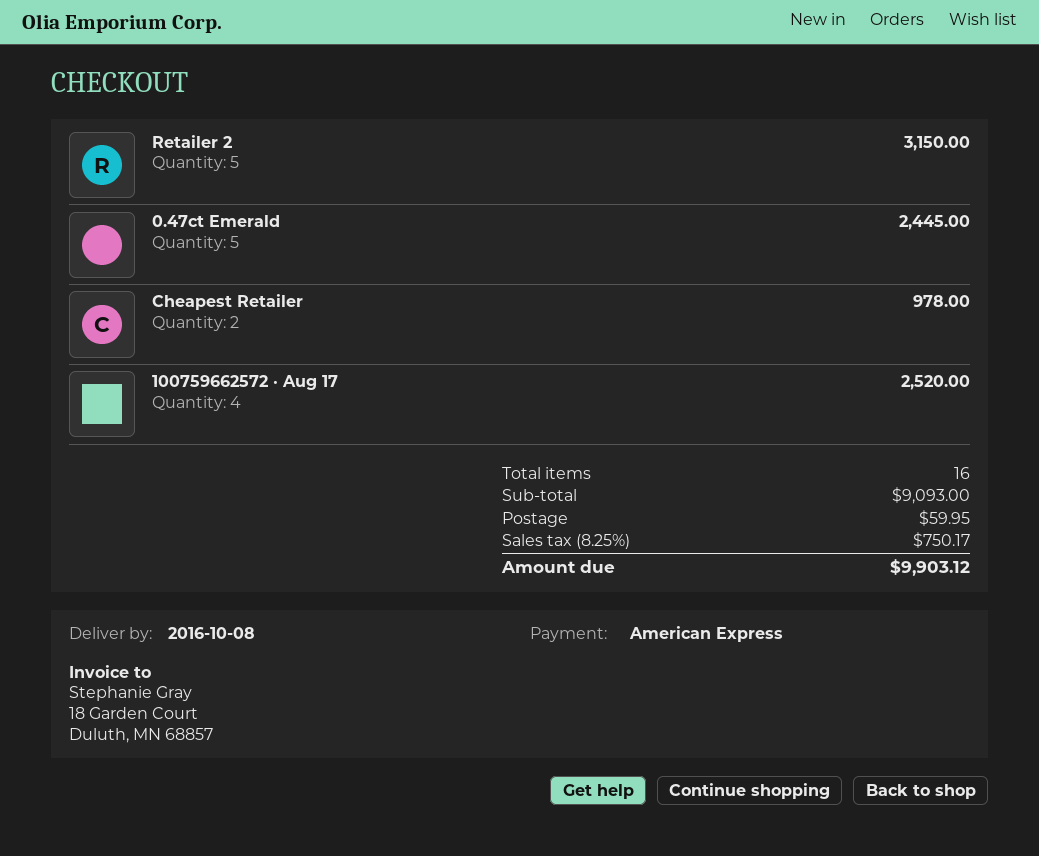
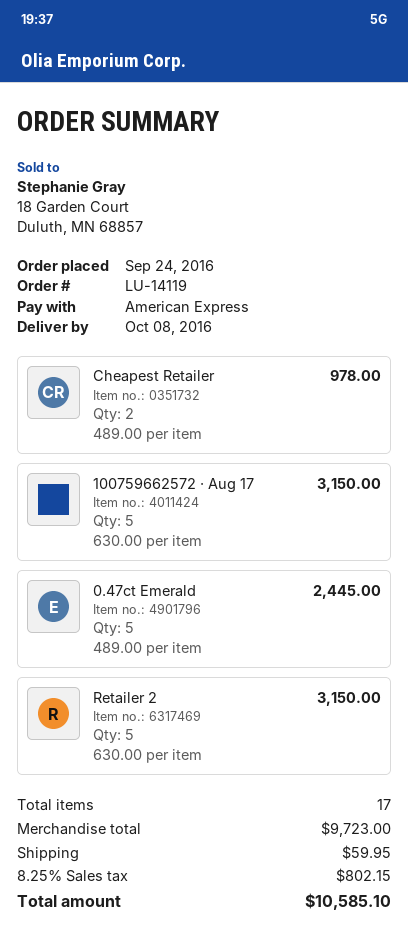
100759662572 · Aug 17: 4 for 2520.00 -> 5 for 3150.00
total quantity: 16 -> 17
subtotal: 9093.00 -> 9723.00
tax: 8.25% = 750.17 -> 8.25% = 802.15
total: 9903.12 -> 10585.10

